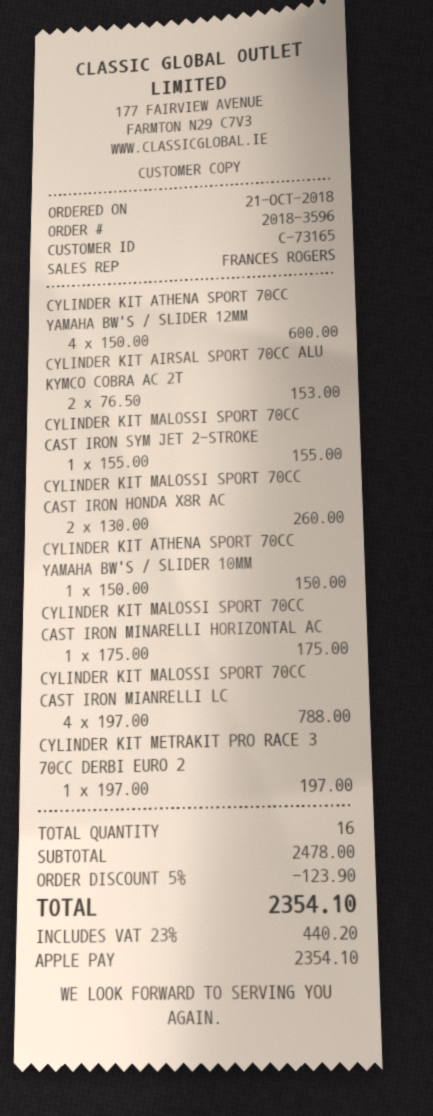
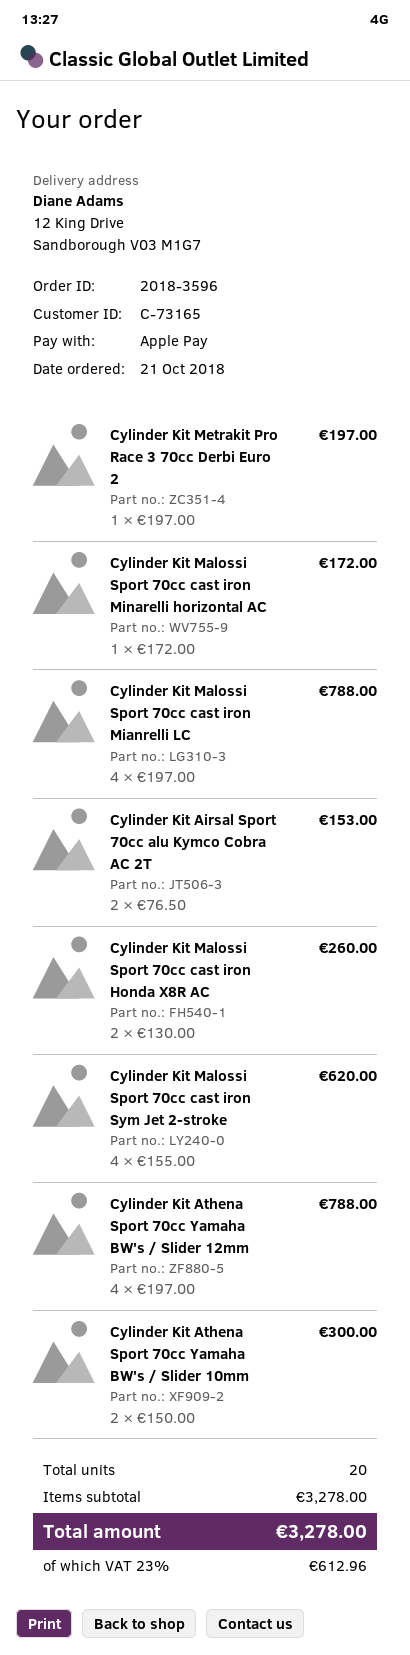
CYLINDER KIT ATHENA SPORT 70CC YAMAHA BW'S / SLIDER 12MM: 4 x 150.00 = 600.00 -> 4 x 197.00 = 788.00
CYLINDER KIT MALOSSI SPORT 70CC CAST IRON SYM JET 2-STROKE: 1 x 155.00 = 155.00 -> 4 x 155.00 = 620.00
CYLINDER KIT ATHENA SPORT 70CC YAMAHA BW'S / SLIDER 10MM: 1 x 150.00 = 150.00 -> 2 x 150.00 = 300.00
CYLINDER KIT MALOSSI SPORT 70CC CAST IRON MINARELLI HORIZONTAL AC: 1 x 175.00 = 175.00 -> 1 x 172.00 = 172.00
total quantity: 16 -> 20
subtotal: 2478.00 -> 3278.00
discount: 5% = 123.90 -> none
tax: 23% = 440.20 -> 23% = 612.96
total: 2354.10 -> 3278.00

